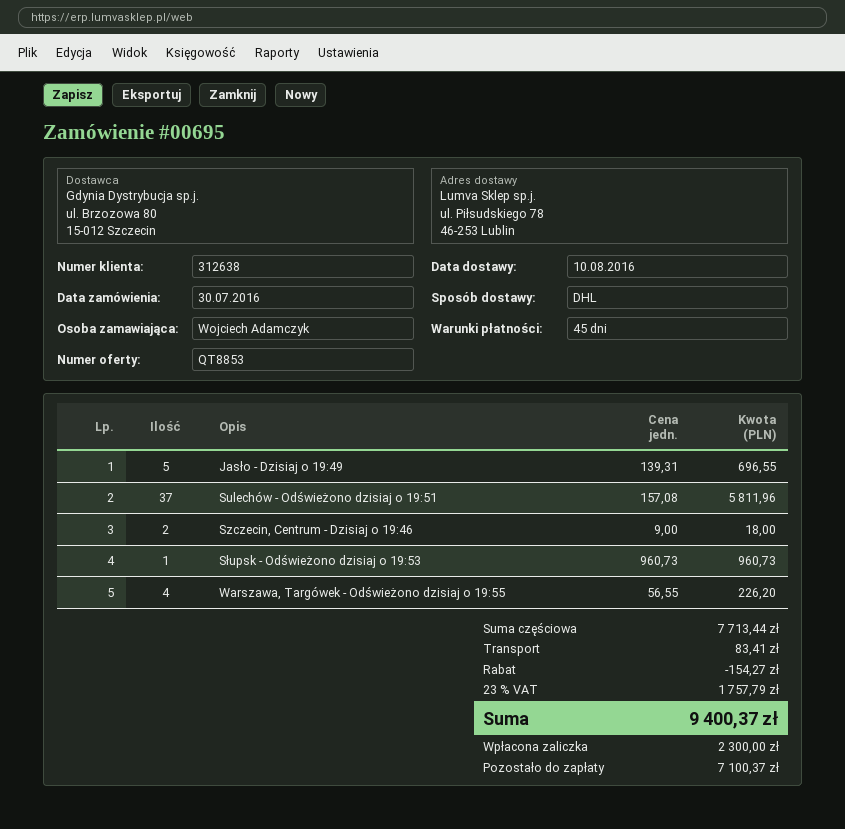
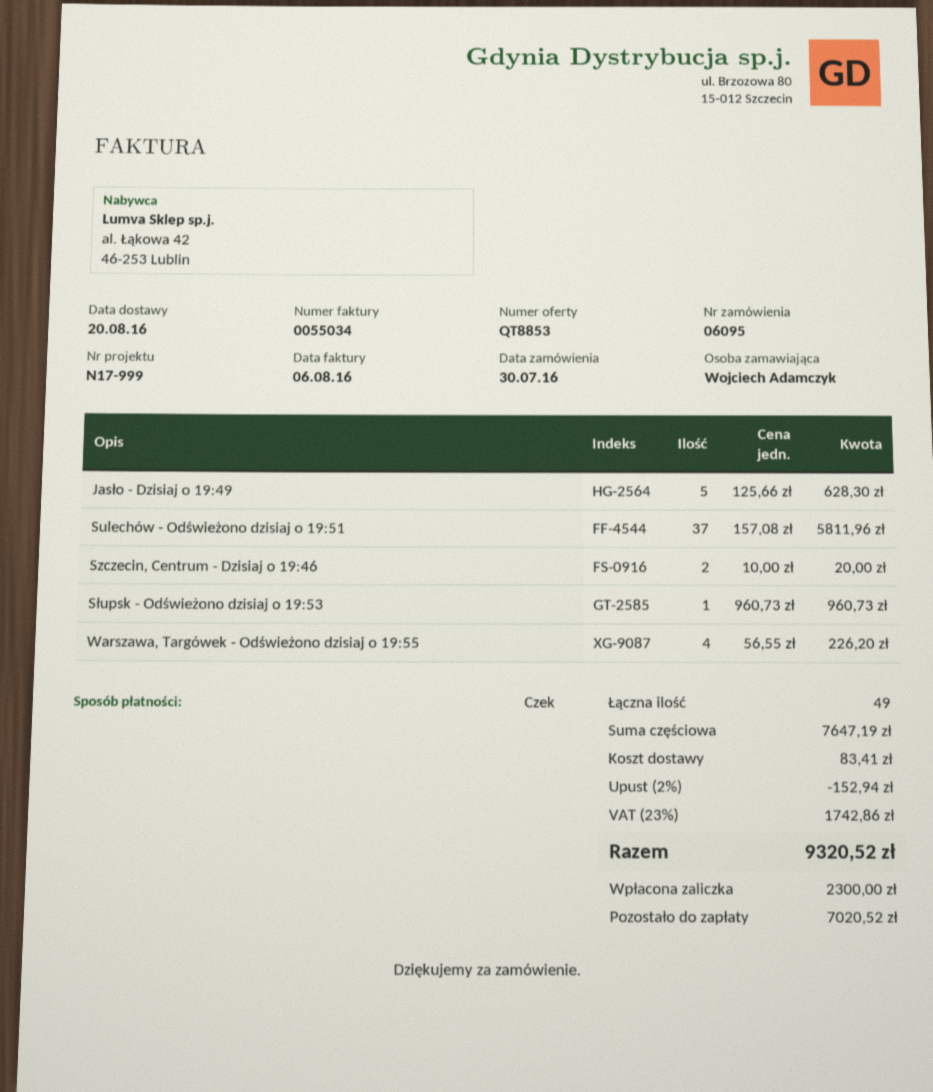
order number: 00695 -> 06095
delivery date: 2016-08-10 -> 2016-08-20
Jasło - Dzisiaj o 19:49: 5 x 139.31 = 696.55 -> 5 x 125.66 = 628.30
Szczecin, Centrum - Dzisiaj o 19:46: 2 x 9.00 = 18.00 -> 2 x 10.00 = 20.00
subtotal: 7713.44 -> 7647.19
discount: 154.27 -> 152.94
tax: 23% = 1757.79 -> 23% = 1742.86
total: 9400.37 -> 9320.52
balance: 7100.37 -> 7020.52

